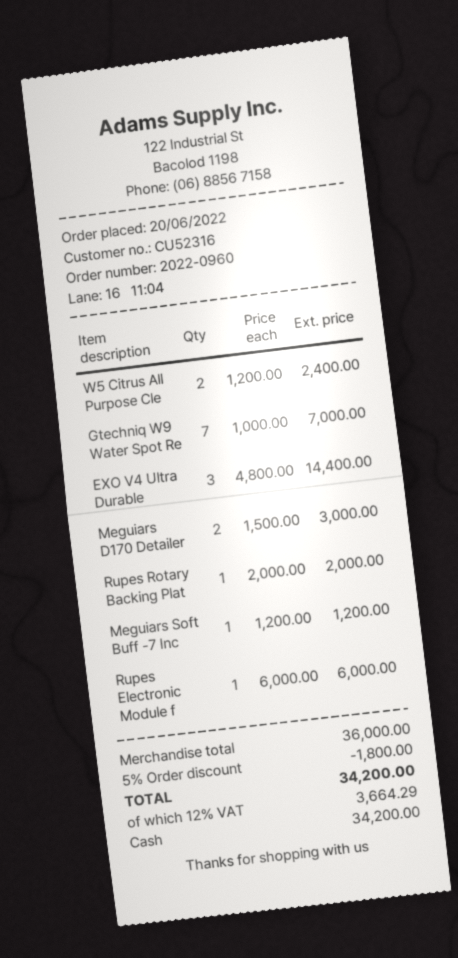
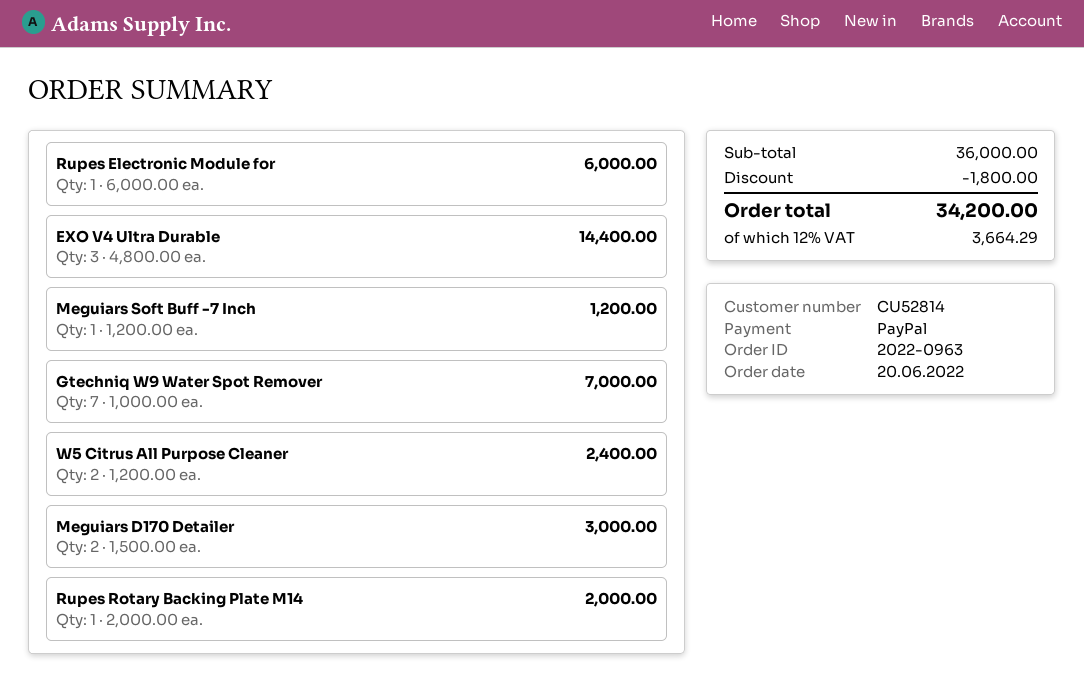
order number: 2022-0960 -> 2022-0963
customer number: CU52316 -> CU52814
payment method: cash -> PayPal

